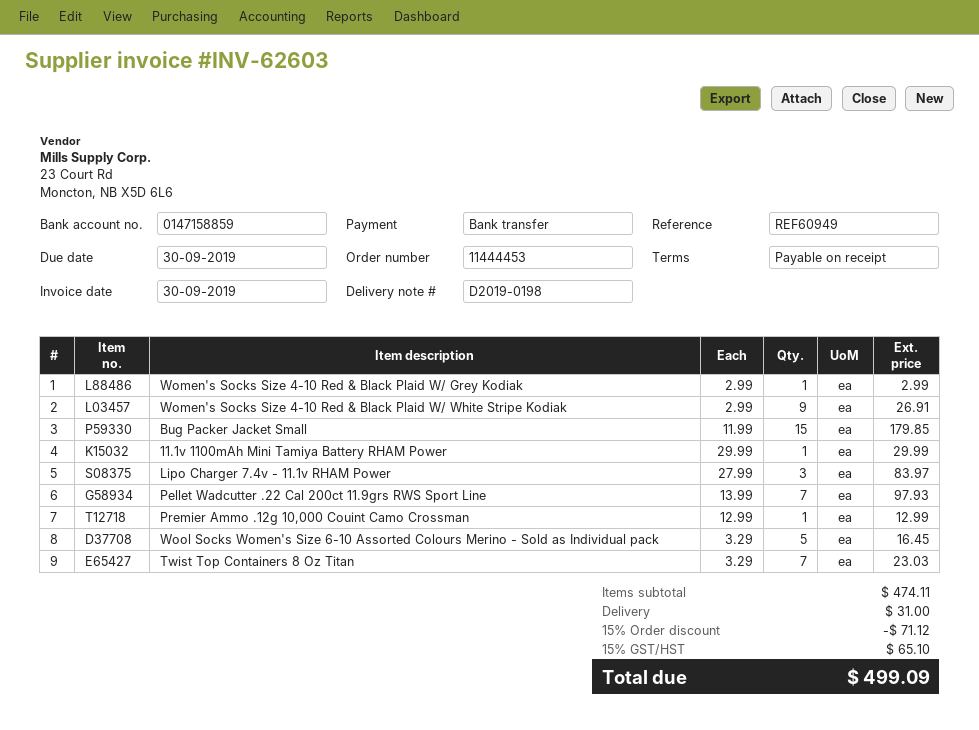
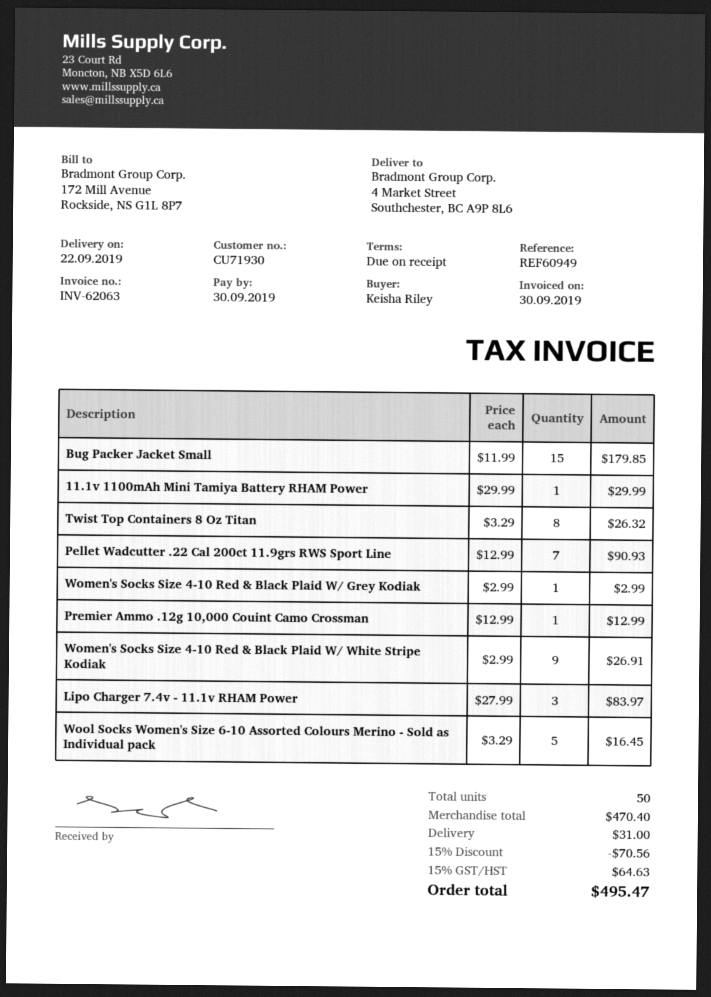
invoice number: INV-62603 -> INV-62063
Pellet Wadcutter .22 Cal 200ct 11.9grs RWS Sport Line: 7 x 13.99 = 97.93 -> 7 x 12.99 = 90.93
Twist Top Containers 8 Oz Titan: 7 x 3.29 = 23.03 -> 8 x 3.29 = 26.32
subtotal: 474.11 -> 470.40
discount: 15% = 71.12 -> 15% = 70.56
tax: 15% = 65.10 -> 15% = 64.63
total: 499.09 -> 495.47

